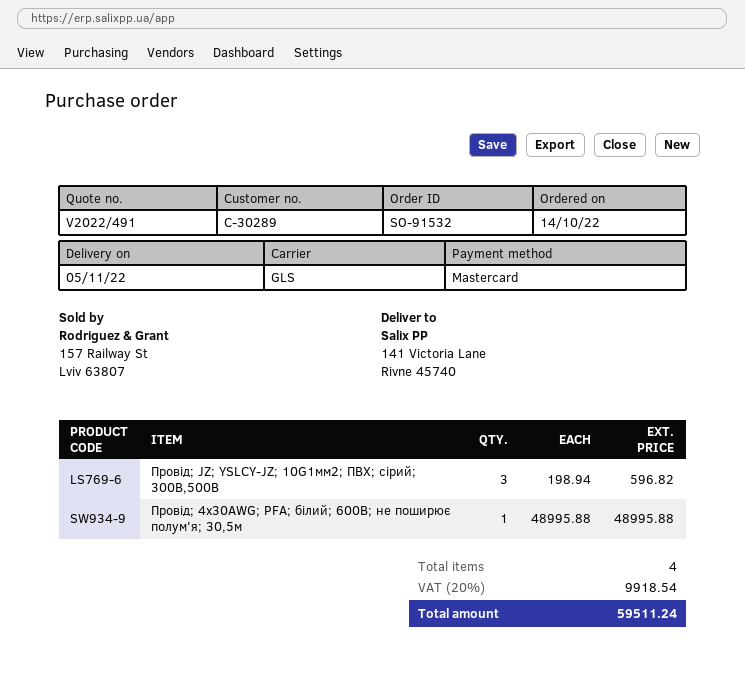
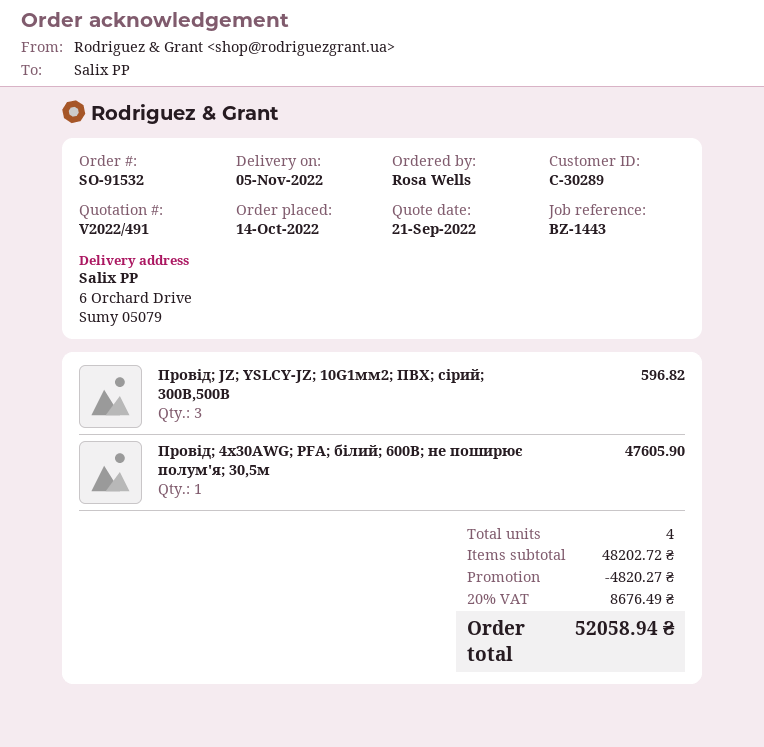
ship to: 141 Victoria Lane, Rivne 45740 -> 6 Orchard Drive, Sumy 05079
Провід; 4x30AWG; PFA; білий; 600В; не поширює полум'я; 30,5м: 1 for 48995.88 -> 1 for 47605.90
discount: none -> 4820.27
tax: 20% = 9918.54 -> 20% = 8676.49
total: 59511.24 -> 52058.94

